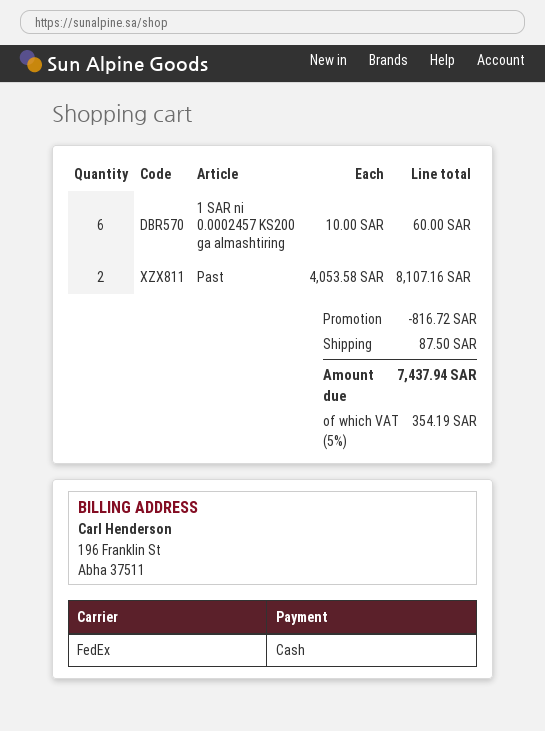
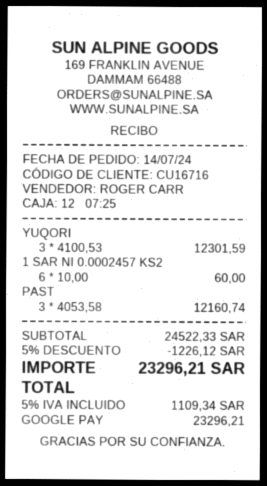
payment method: cash -> Google Pay
Past: 2 x 4053.58 = 8107.16 -> 3 x 4053.58 = 12160.74
YUQORI: none -> 3 x 4100.53 = 12301.59
discount: 816.72 -> 1226.12
shipping: 87.50 -> none
tax: 5% = 354.19 -> 5% = 1109.34
total: 7437.94 -> 23296.21

